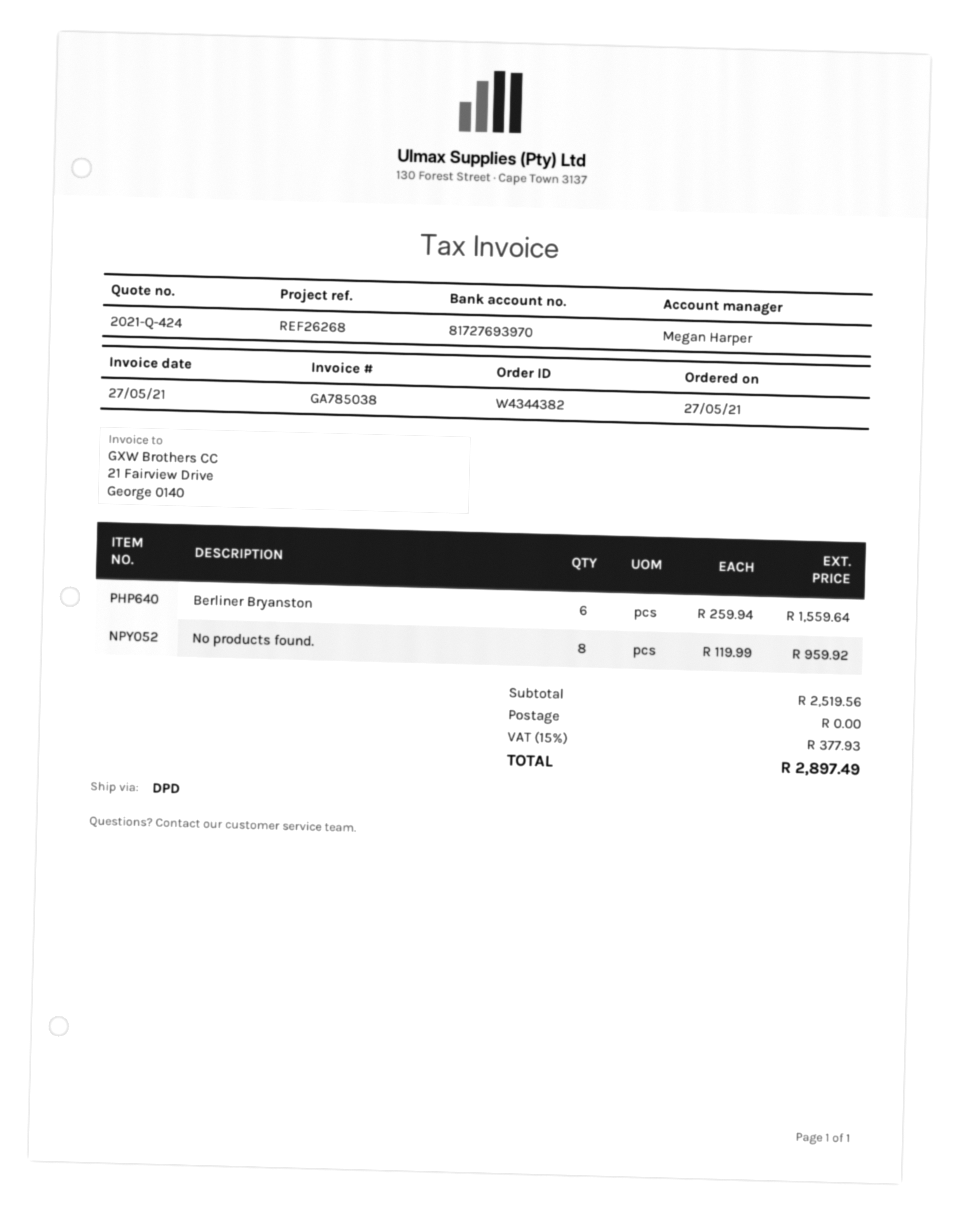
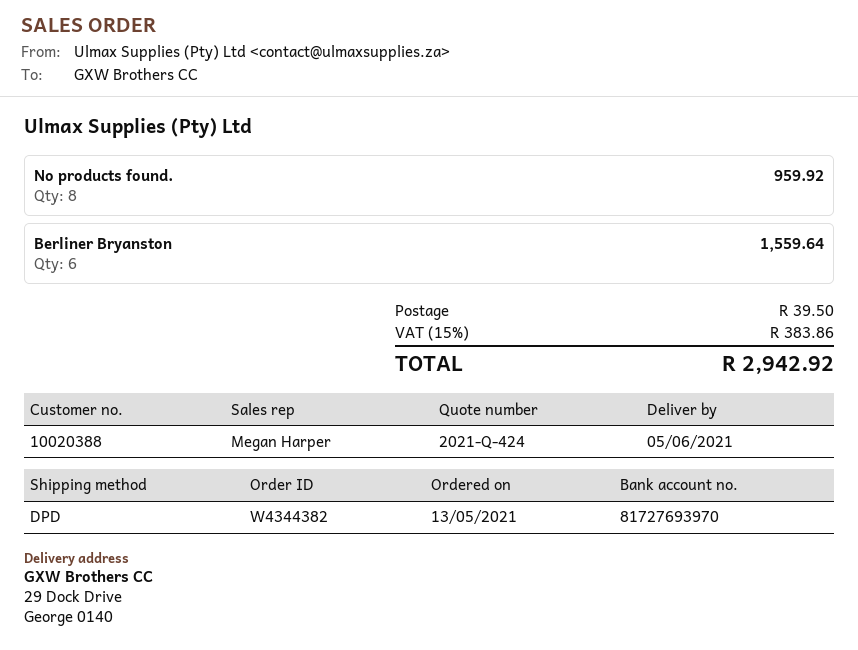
order date: 2021-05-27 -> 2021-05-13
shipping: 0.00 -> 39.50
tax: 15% = 377.93 -> 15% = 383.86
total: 2897.49 -> 2942.92

